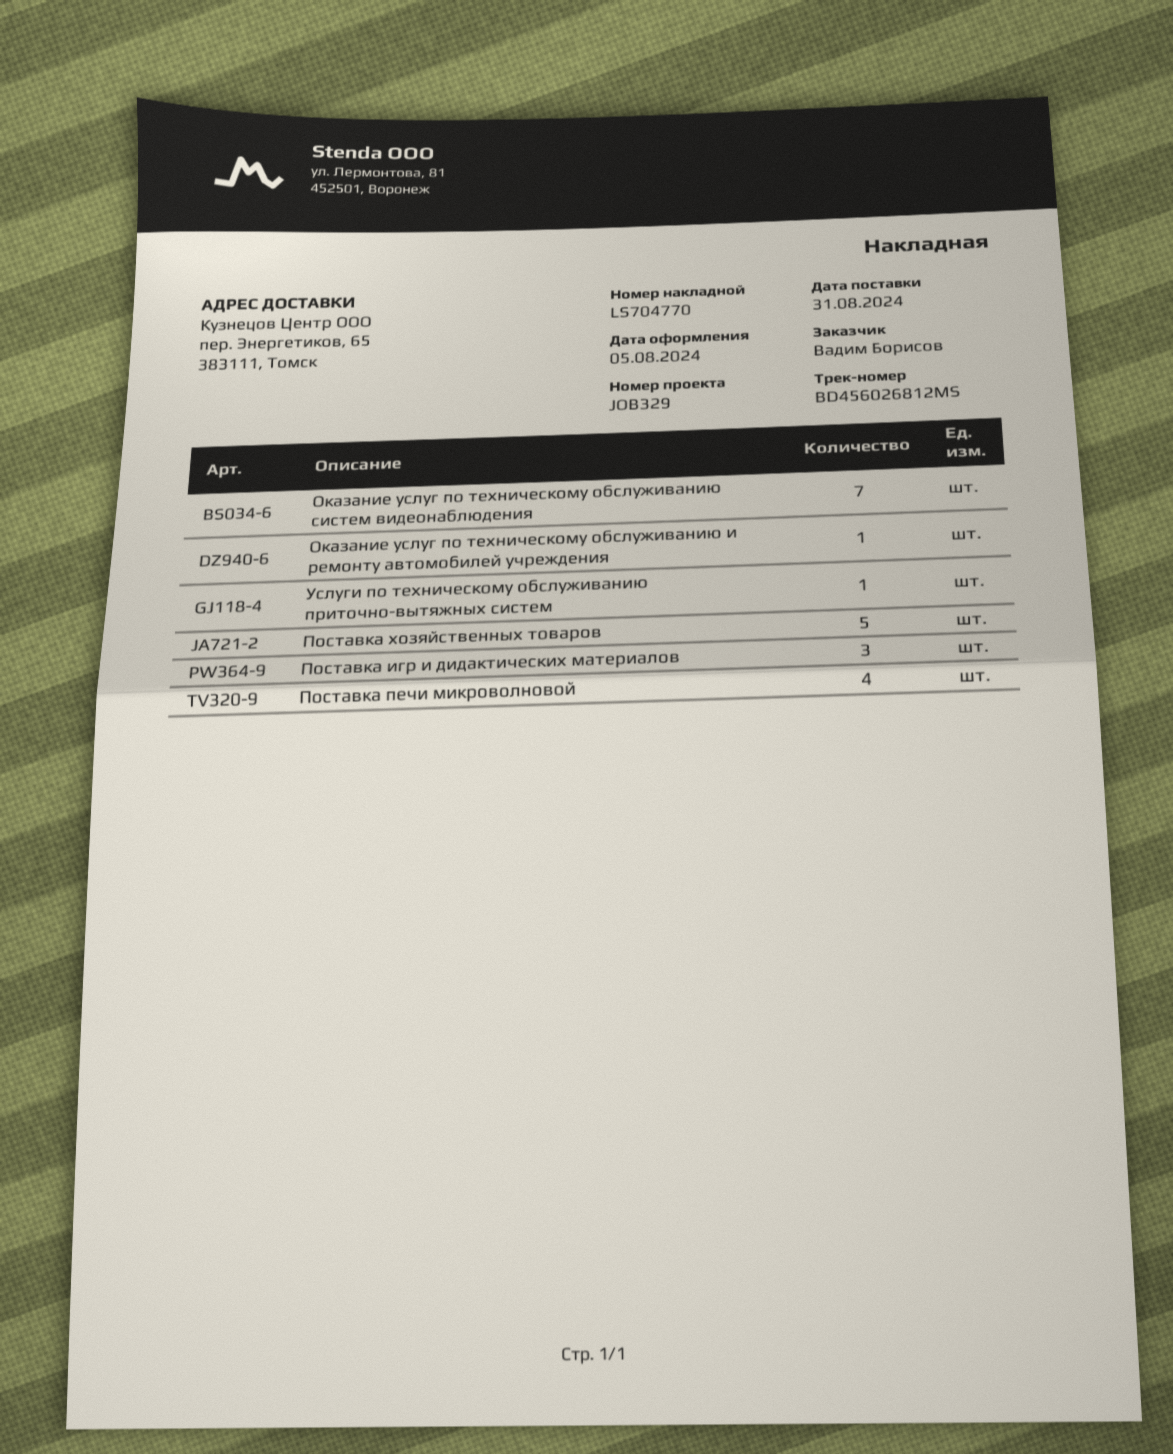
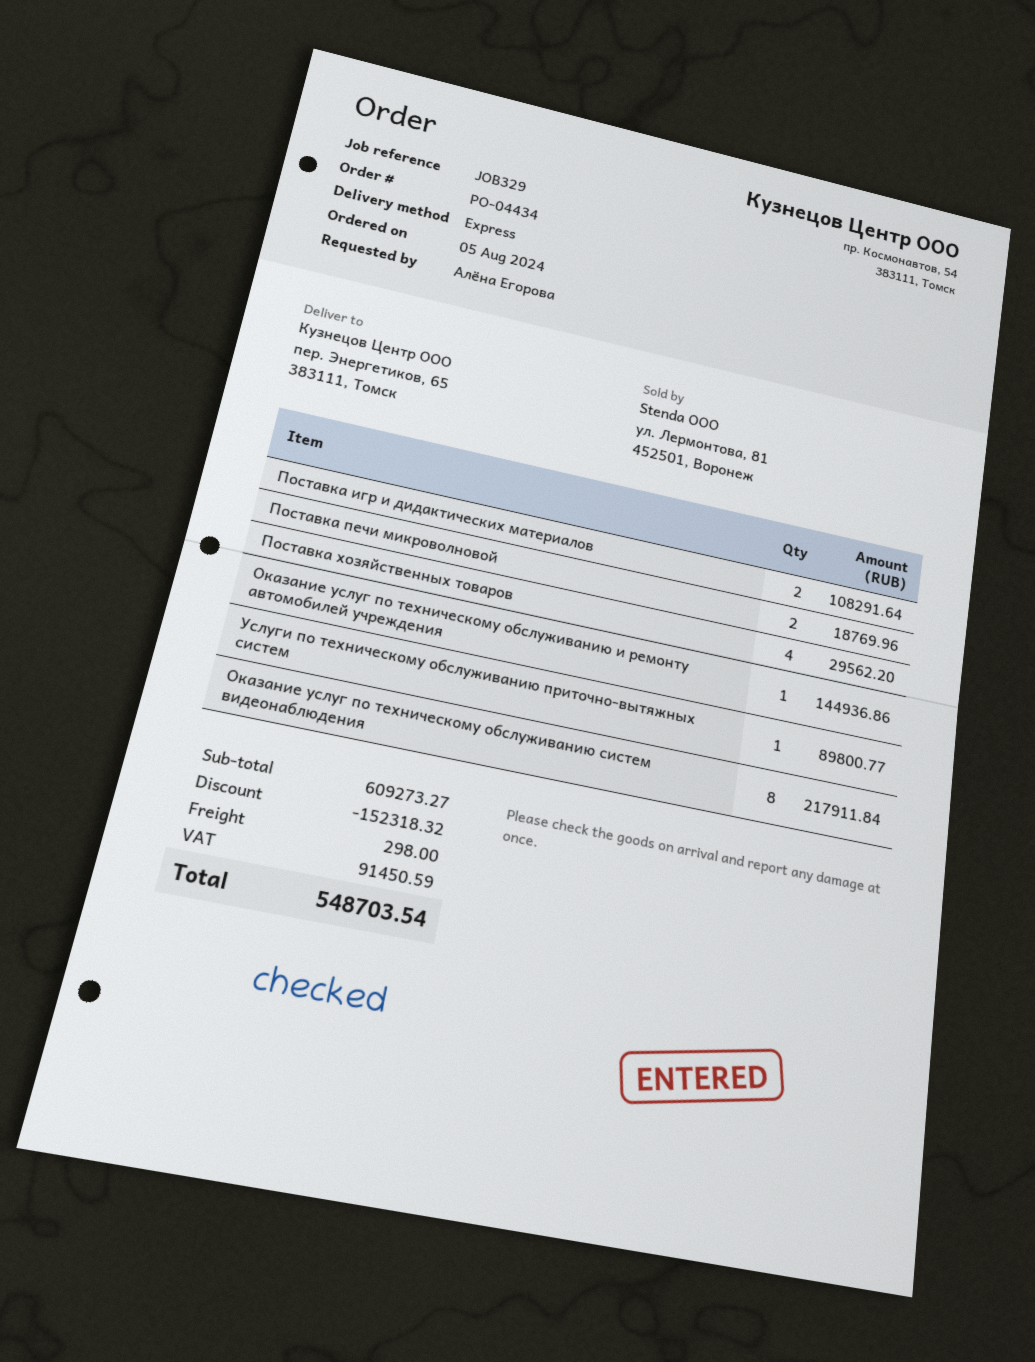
ordered by: Вадим Борисов -> Алёна Егорова
Оказание услуг по техническому обслуживанию систем видеонаблюдения: 7 -> 8
Поставка хозяйственных товаров: 5 -> 4
Поставка игр и дидактических материалов: 3 -> 2
Поставка печи микроволновой: 4 -> 2

